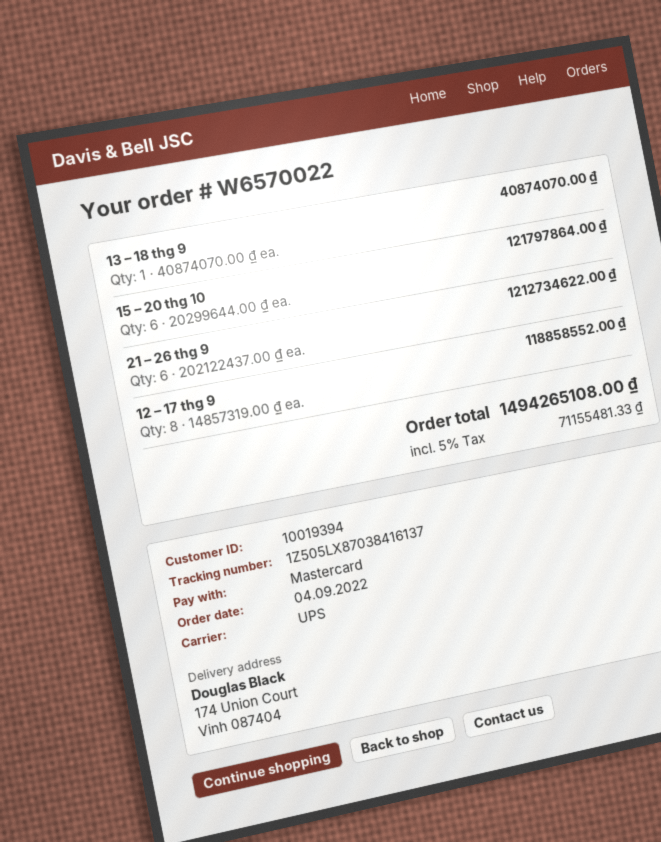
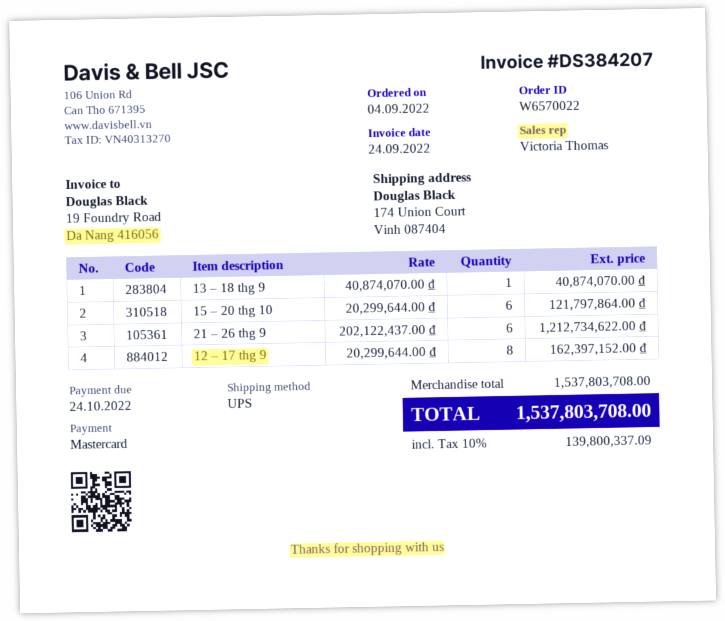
12 – 17 thg 9: 8 x 14857319.00 = 118858552.00 -> 8 x 20299644.00 = 162397152.00
tax: 5% = 71155481.33 -> 10% = 139800337.09
total: 1494265108.00 -> 1537803708.00

